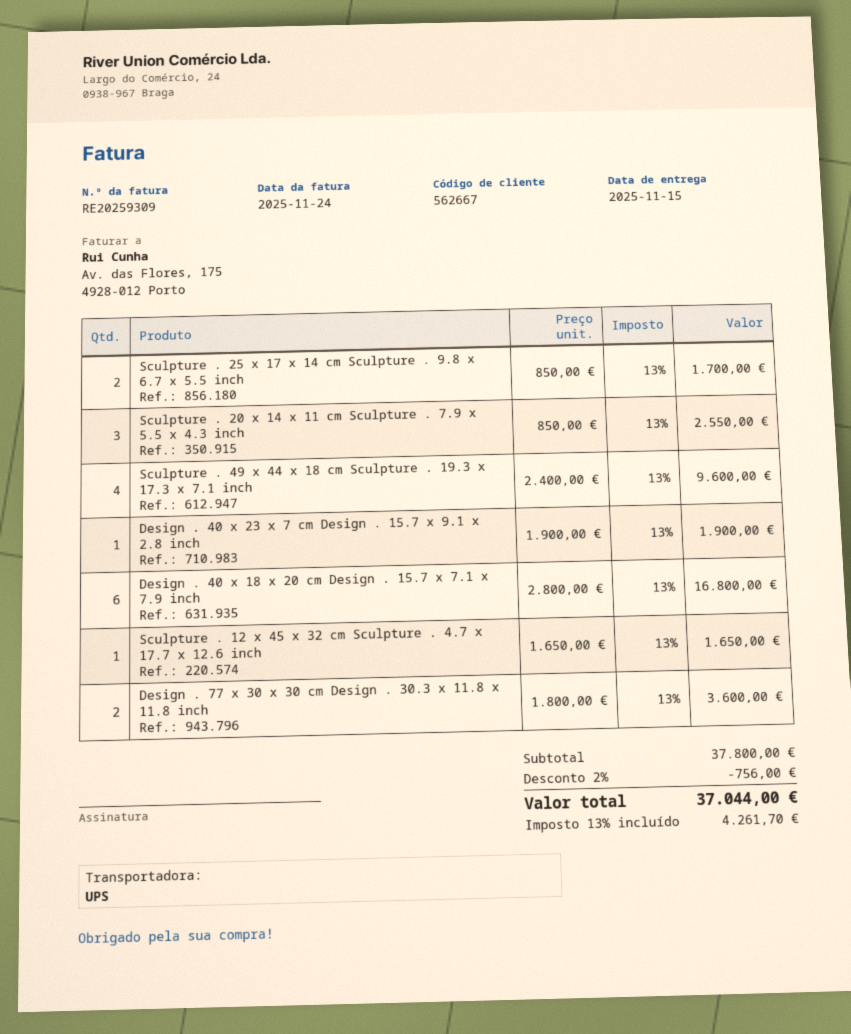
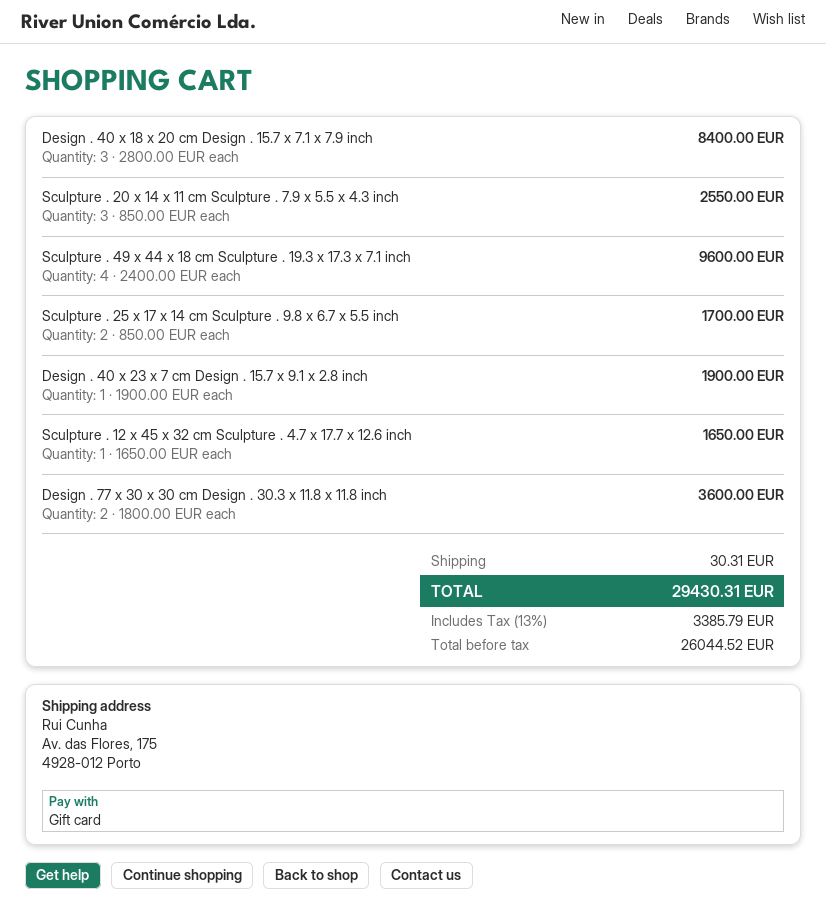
Design . 40 x 18 x 20 cm Design . 15.7 x 7.1 x 7.9 inch: 6 x 2800.00 = 16800.00 -> 3 x 2800.00 = 8400.00
discount: 2% = 756.00 -> none
shipping: none -> 30.31
tax: 13% = 4261.70 -> 13% = 3385.79
total: 37044.00 -> 29430.31

